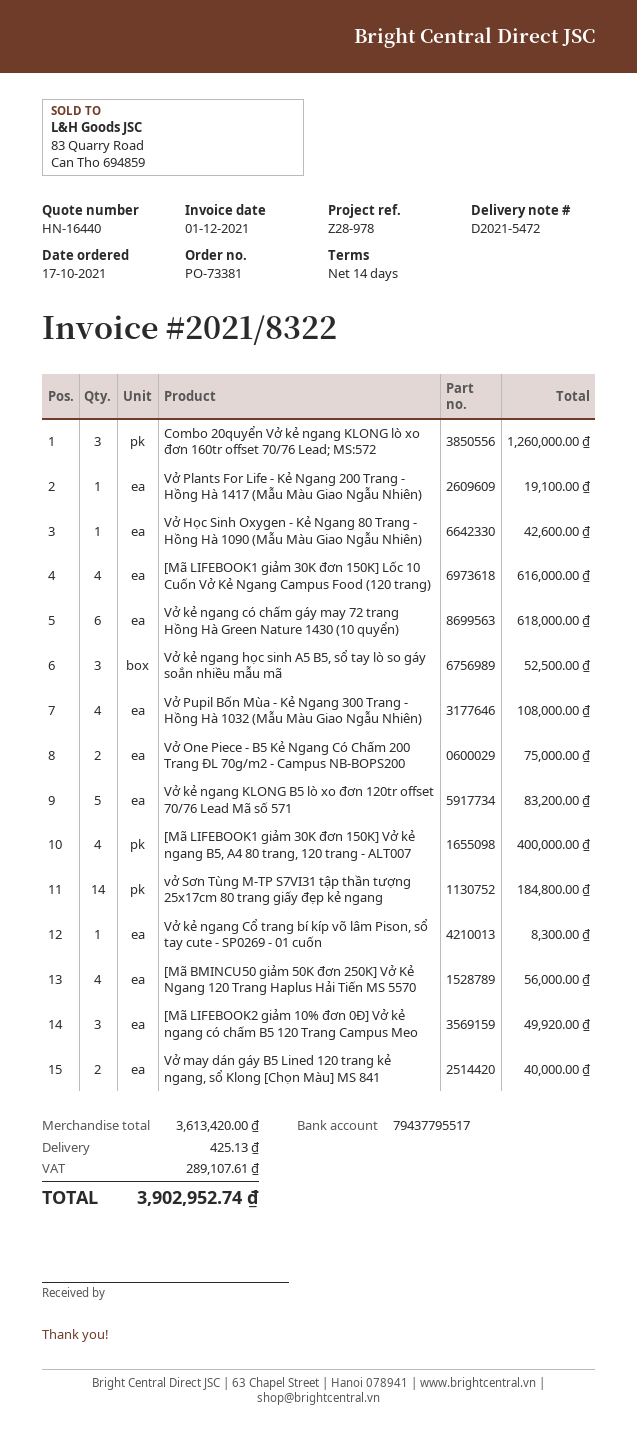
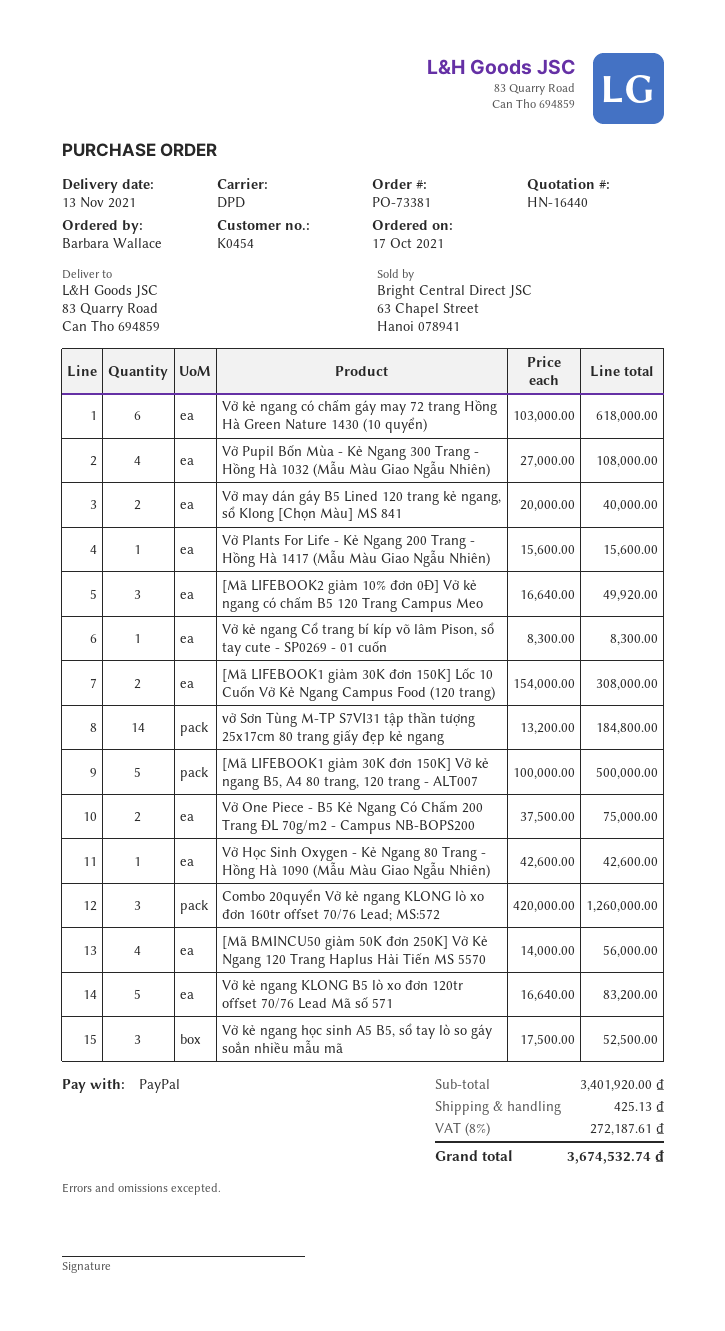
Vở Plants For Life - Kẻ Ngang 200 Trang - Hồng Hà 1417 (Mẫu Màu Giao Ngẫu Nhiên): 1 for 19100.00 -> 1 for 15600.00
[Mã LIFEBOOK1 giảm 30K đơn 150K] Lốc 10 Cuốn Vở Kẻ Ngang Campus Food (120 trang): 4 for 616000.00 -> 2 for 308000.00
[Mã LIFEBOOK1 giảm 30K đơn 150K] Vở kẻ ngang B5, A4 80 trang, 120 trang - ALT007: 4 for 400000.00 -> 5 for 500000.00
subtotal: 3613420.00 -> 3401920.00
tax: 289107.61 -> 272187.61
total: 3902952.74 -> 3674532.74

